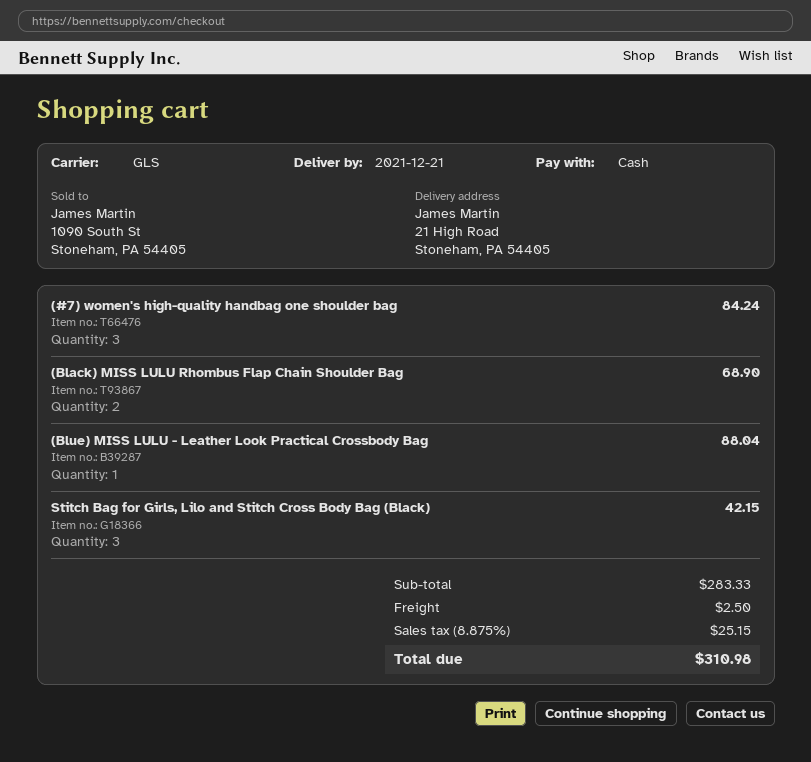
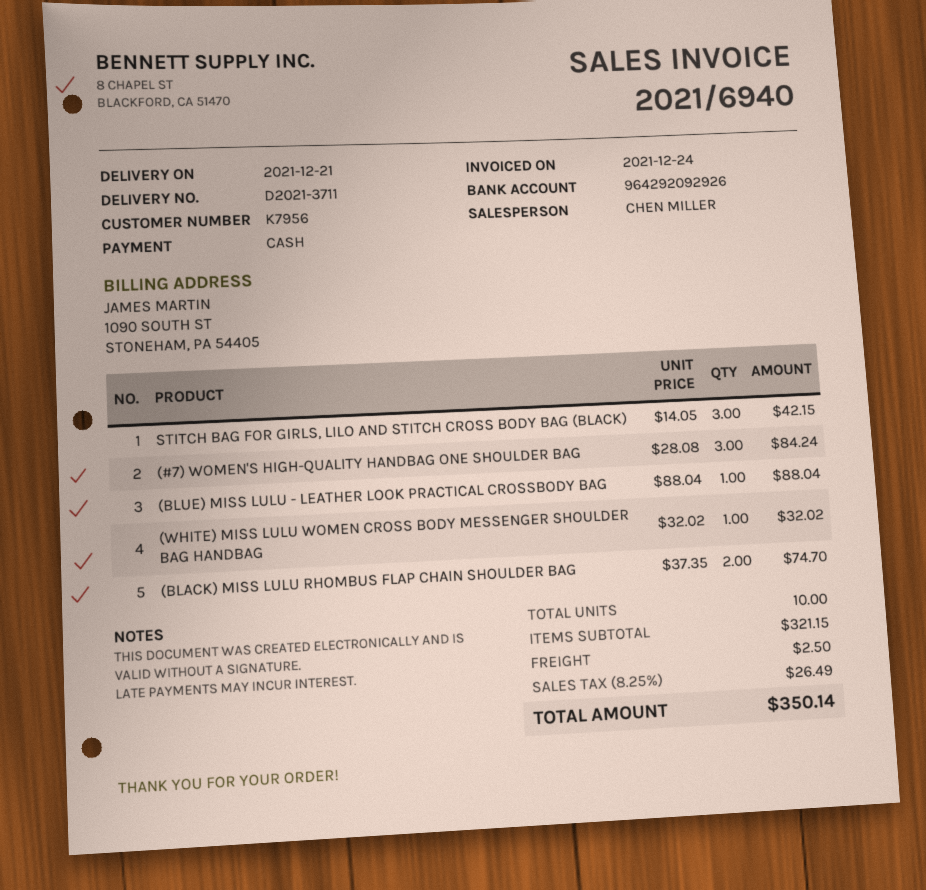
(Black) MISS LULU Rhombus Flap Chain Shoulder Bag: 2 for 68.90 -> 2 for 74.70
(WHITE) MISS LULU WOMEN CROSS BODY MESSENGER SHOULDER BAG HANDBAG: none -> 1 for 32.02
subtotal: 283.33 -> 321.15
tax: 8.875% = 25.15 -> 8.25% = 26.49
total: 310.98 -> 350.14

